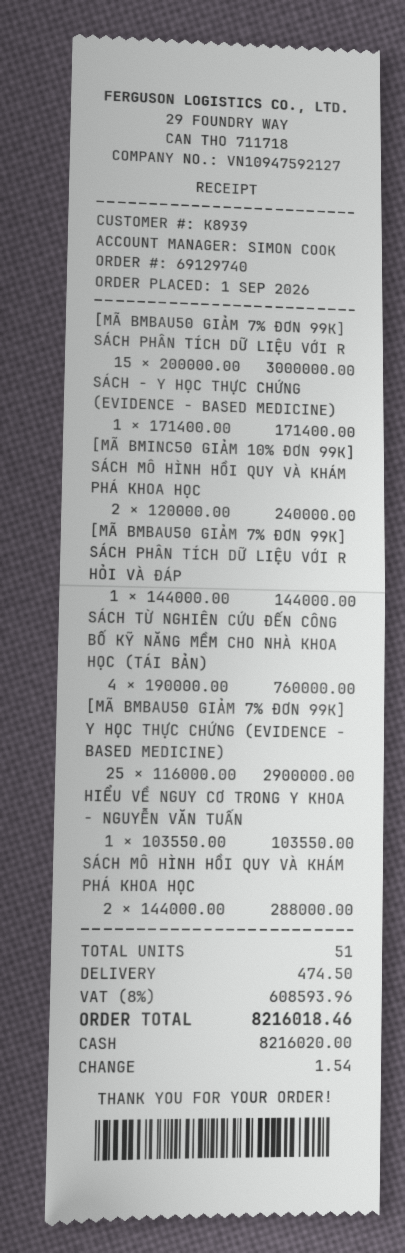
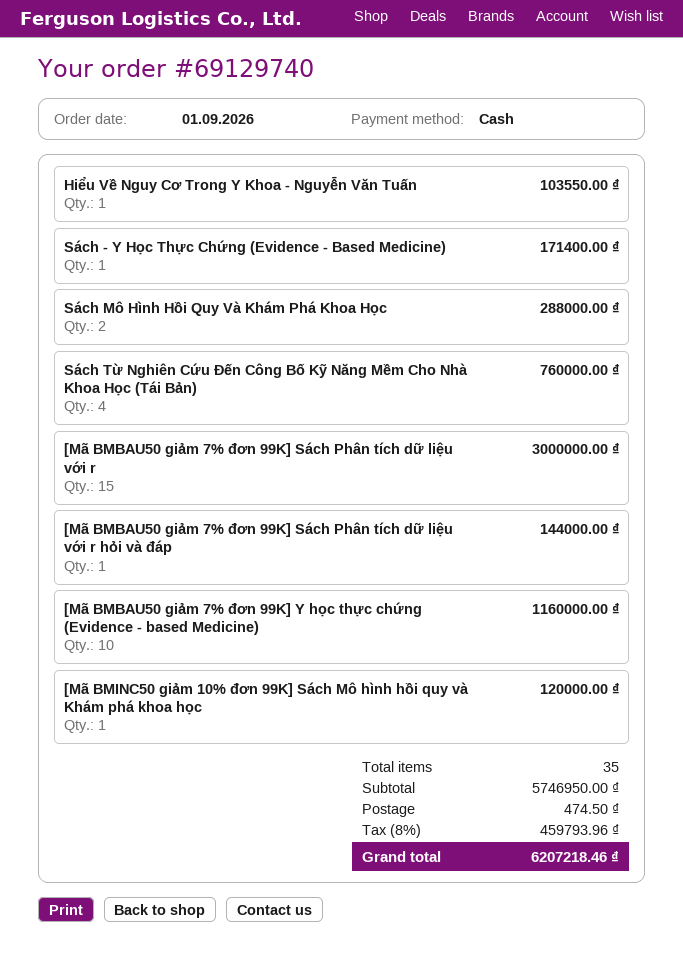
[MÃ BMINC50 GIẢM 10% ĐƠN 99K] SÁCH MÔ HÌNH HỒI QUY VÀ KHÁM PHÁ KHOA HỌC: 2 for 240000.00 -> 1 for 120000.00
[MÃ BMBAU50 GIẢM 7% ĐƠN 99K] Y HỌC THỰC CHỨNG (EVIDENCE - BASED MEDICINE): 25 for 2900000.00 -> 10 for 1160000.00
total quantity: 51 -> 35
tax: 8% = 608593.96 -> 8% = 459793.96
total: 8216018.46 -> 6207218.46

